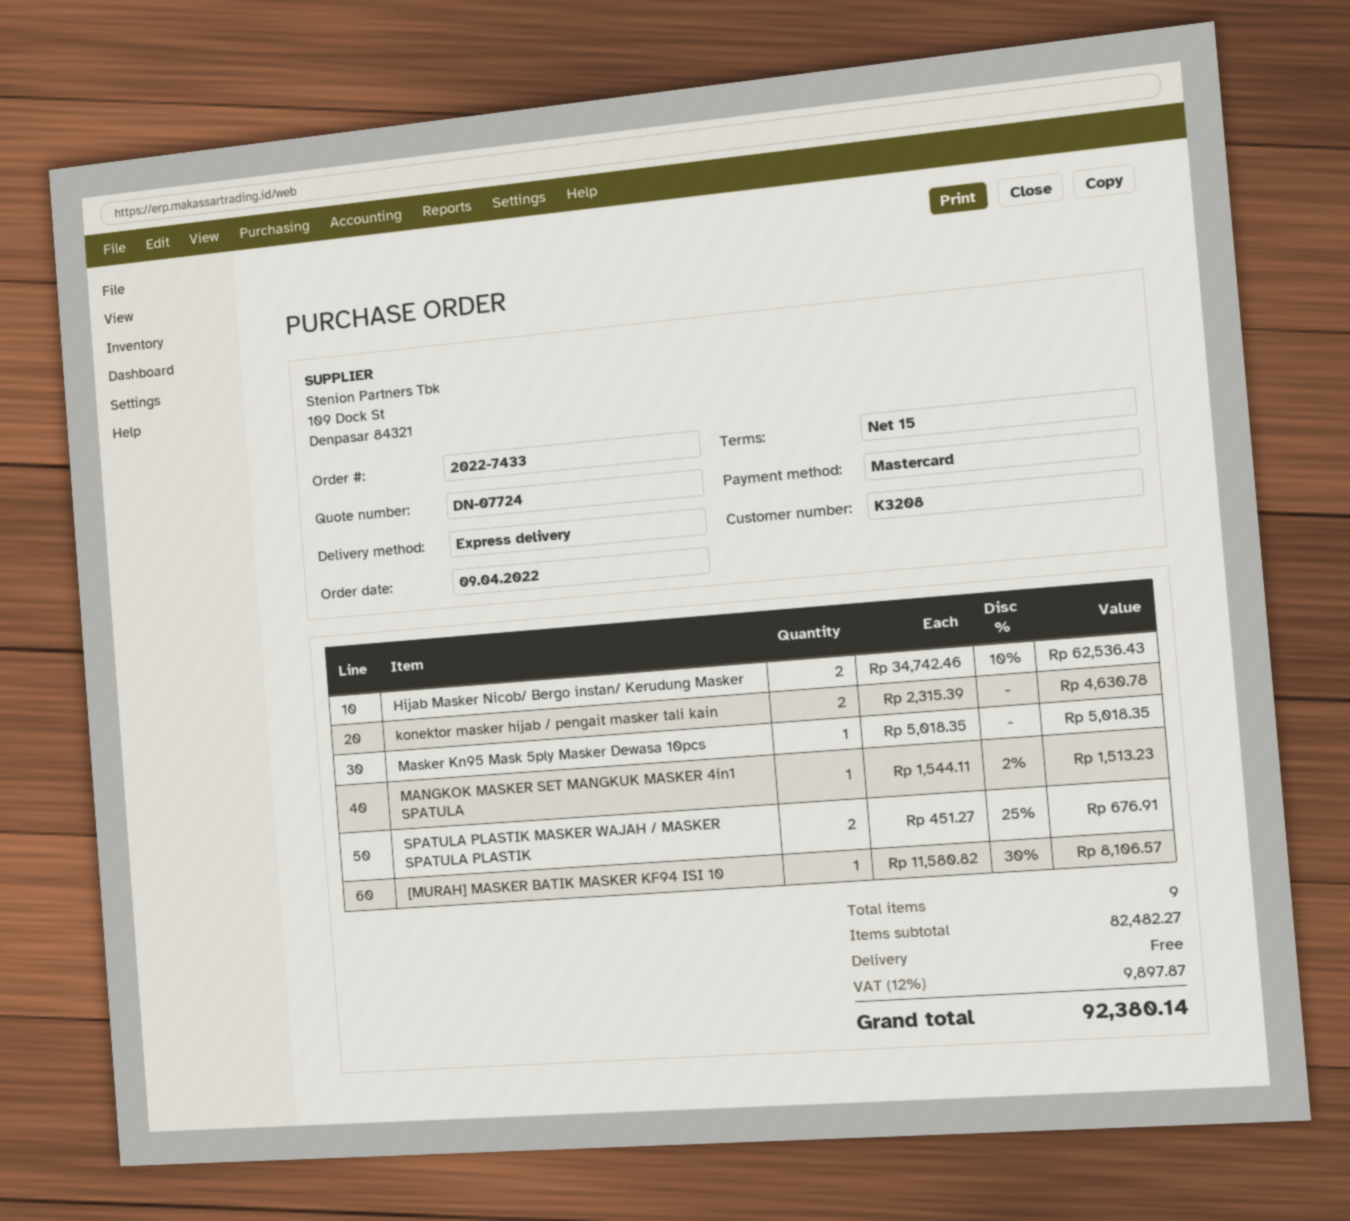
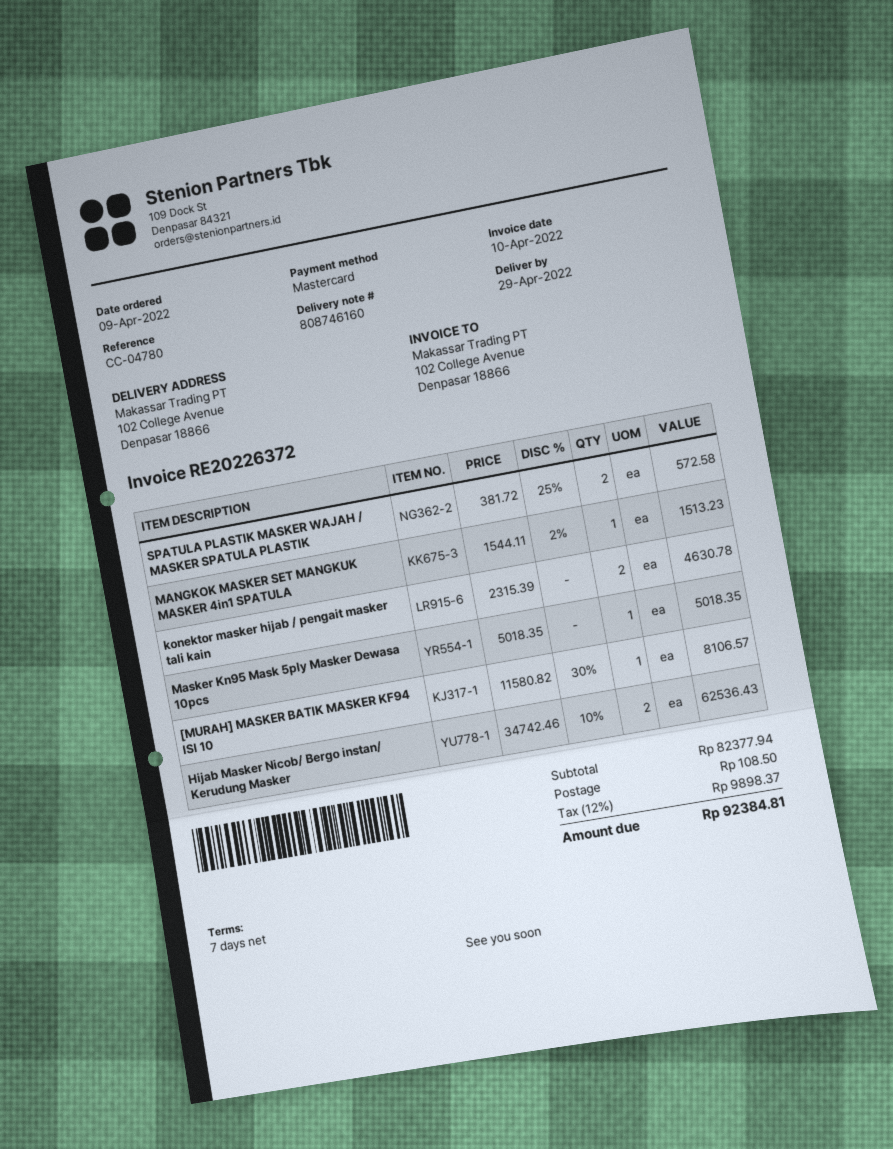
payment terms: 15 days -> 7 days
SPATULA PLASTIK MASKER WAJAH / MASKER SPATULA PLASTIK: 2 x 451.27 - 25% = 676.91 -> 2 x 381.72 - 25% = 572.58
subtotal: 82482.27 -> 82377.94
shipping: 0.00 -> 108.50
tax: 12% = 9897.87 -> 12% = 9898.37
total: 92380.14 -> 92384.81

